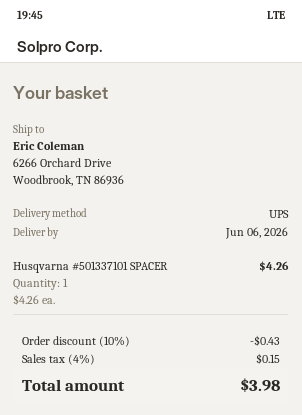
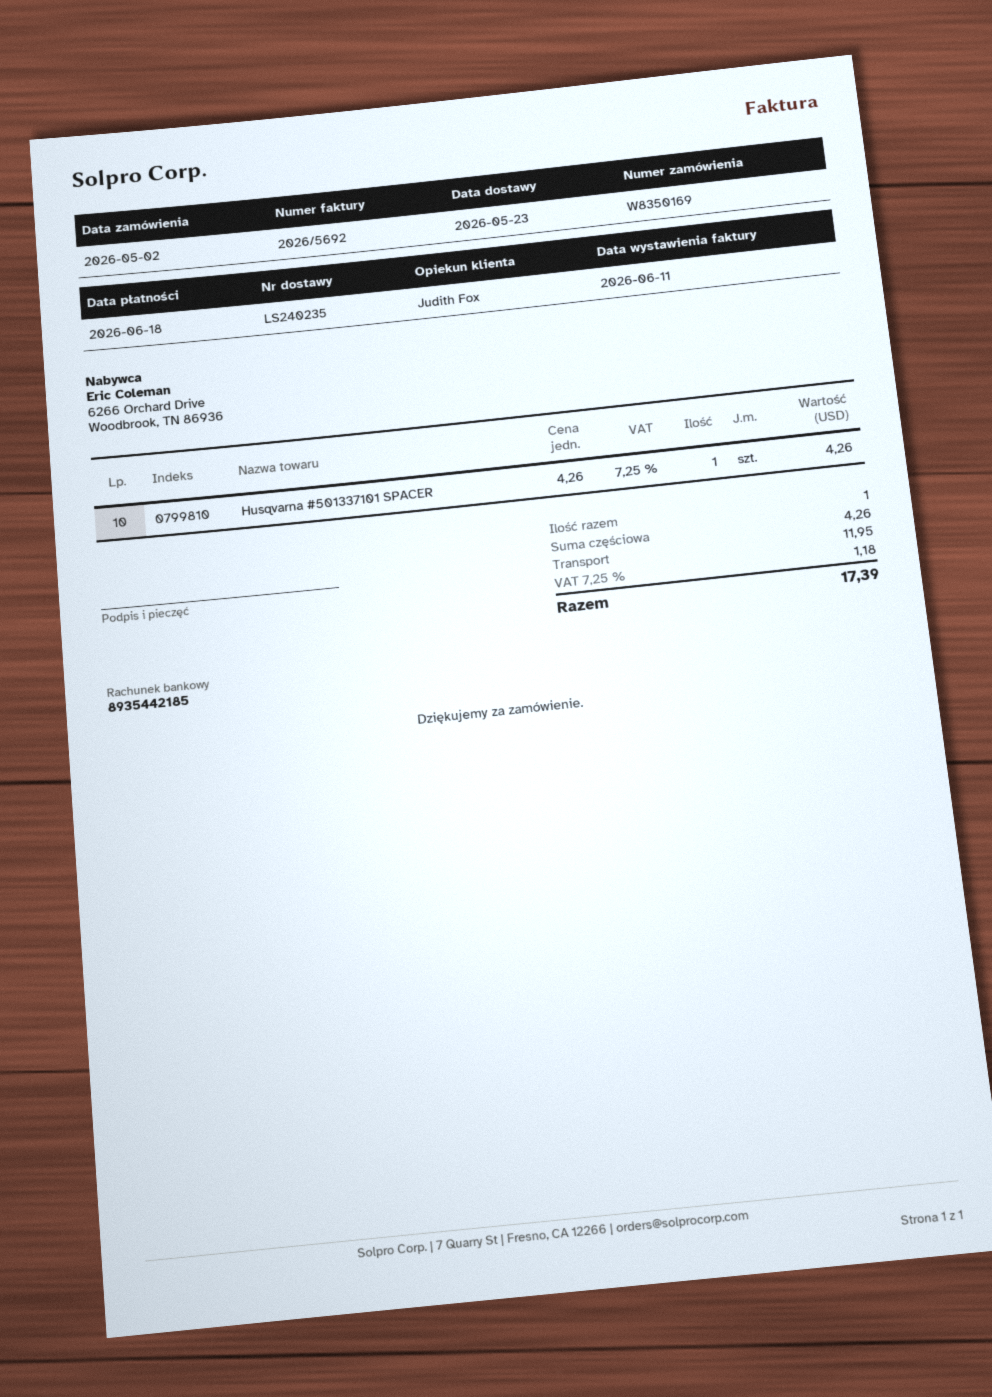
delivery date: 2026-06-06 -> 2026-05-23
discount: 10% = 0.43 -> none
shipping: none -> 11.95
tax: 4% = 0.15 -> 7.25% = 1.18
total: 3.98 -> 17.39

